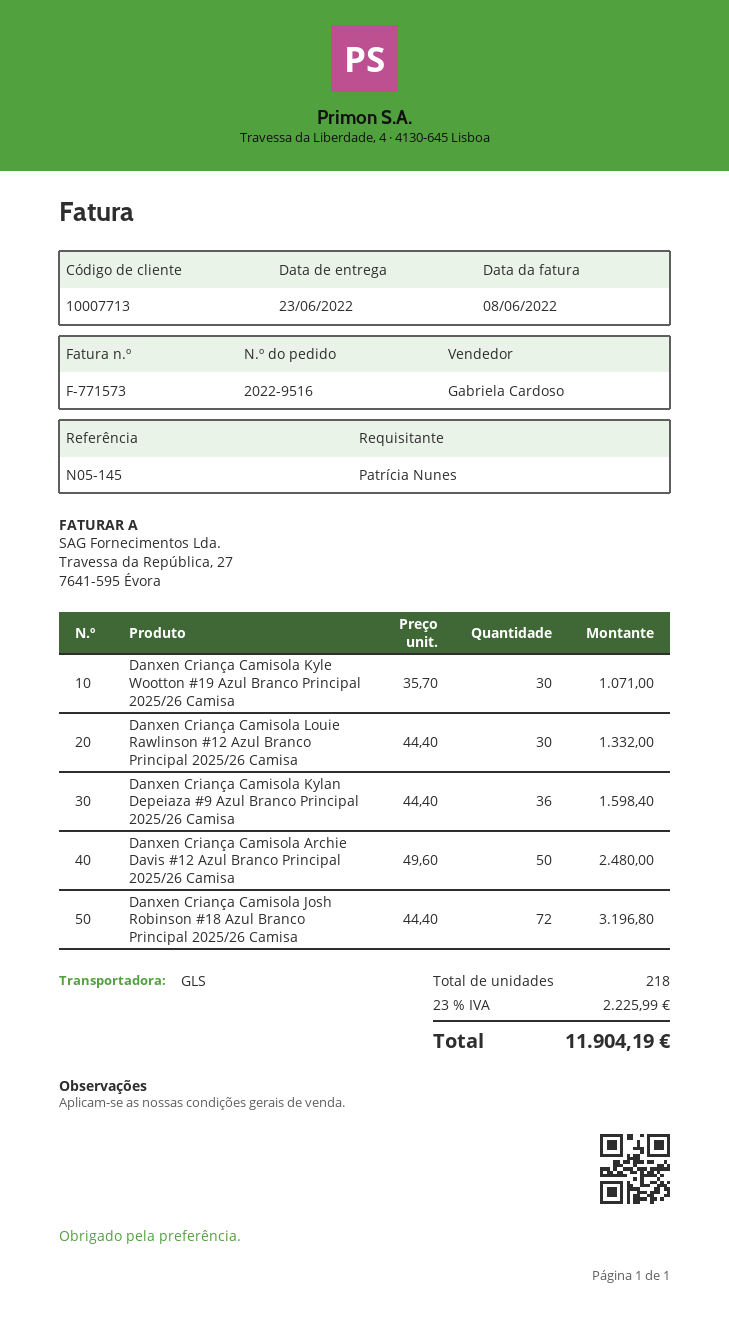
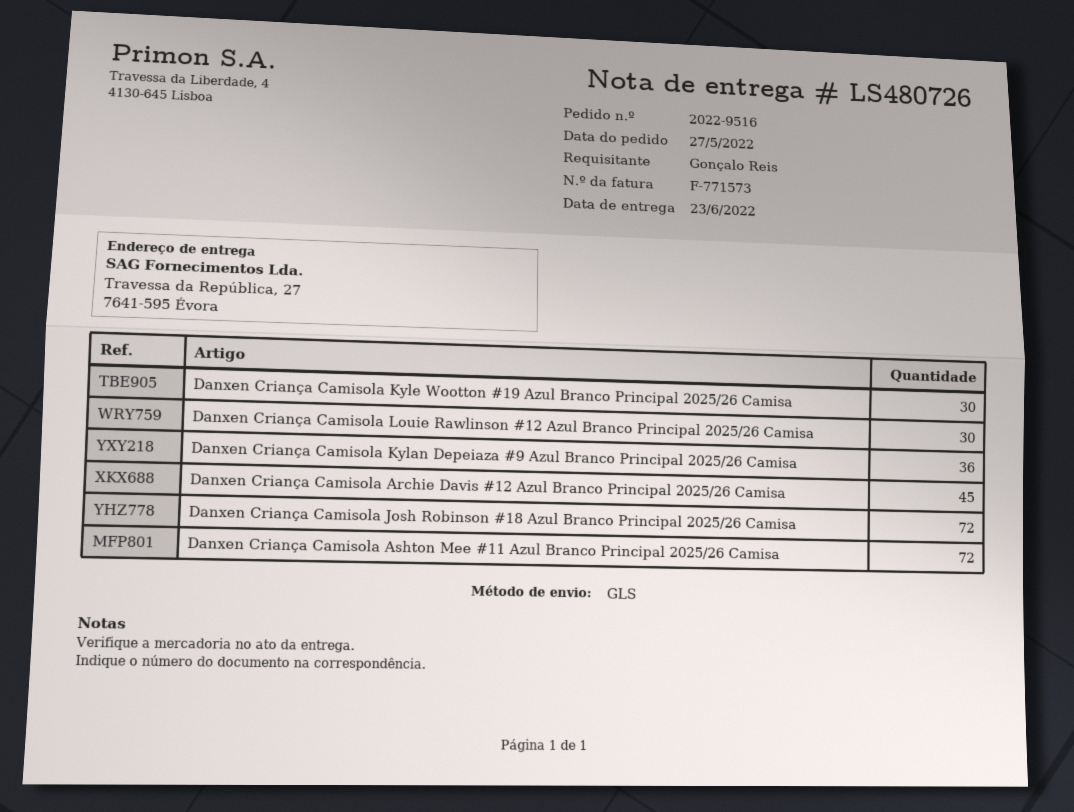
ordered by: Patrícia Nunes -> Gonçalo Reis
Danxen Criança Camisola Archie Davis #12 Azul Branco Principal 2025/26 Camisa: 50 -> 45
Danxen Criança Camisola Ashton Mee #11 Azul Branco Principal 2025/26 Camisa: none -> 72

